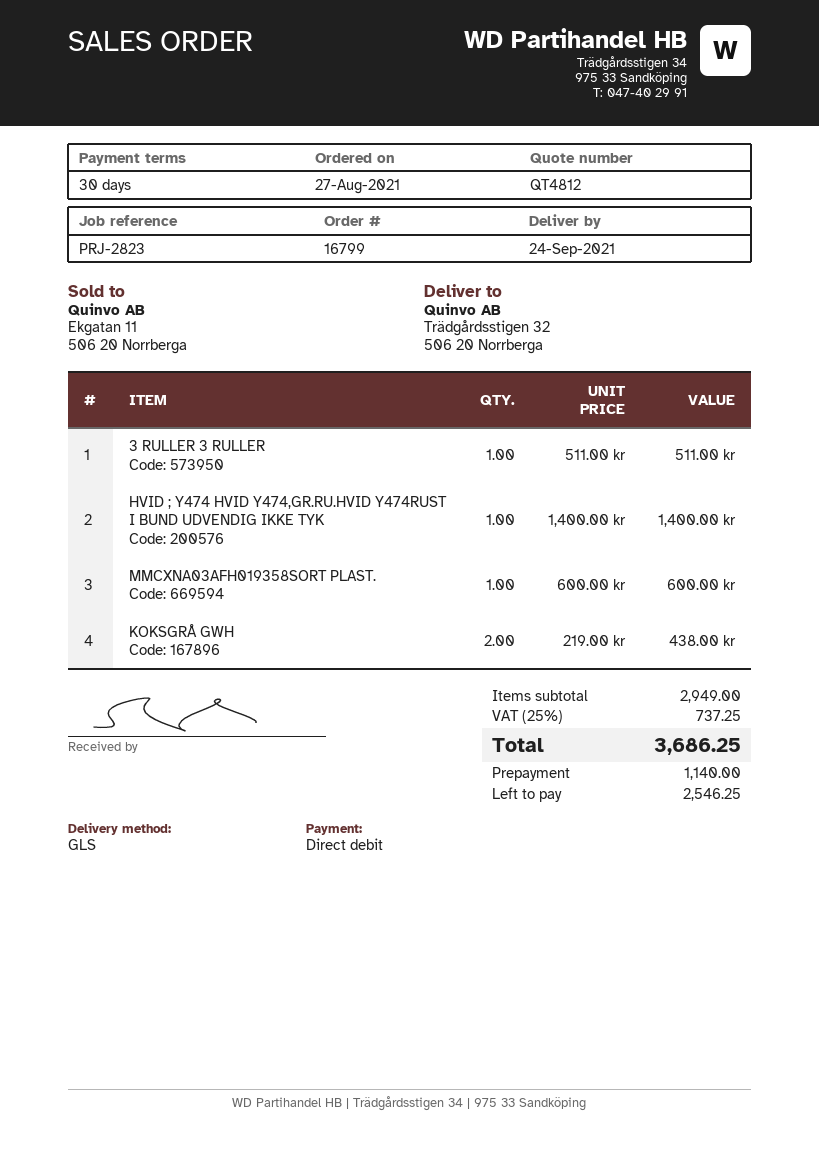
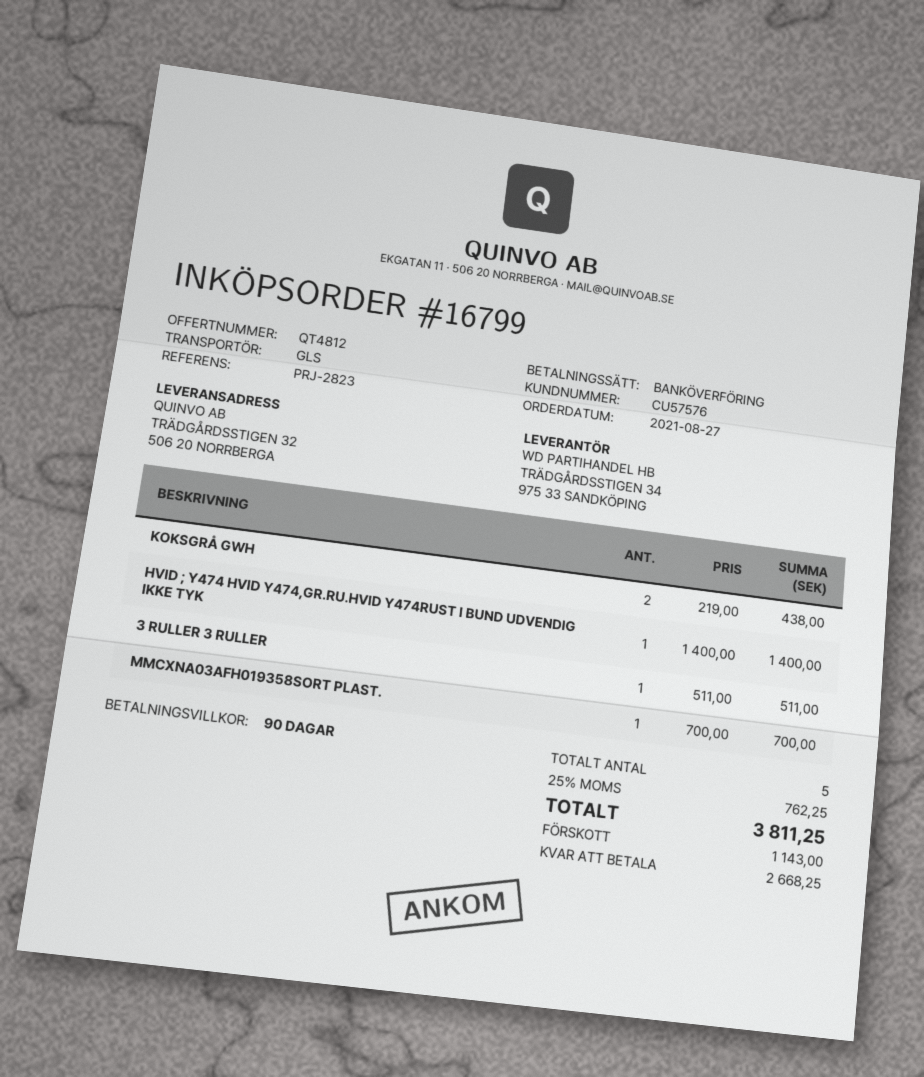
payment terms: 30 days -> 90 days
payment method: direct debit -> bank transfer
MMCXNA03AFH019358SORT PLAST.: 1 x 600.00 = 600.00 -> 1 x 700.00 = 700.00
tax: 25% = 737.25 -> 25% = 762.25
total: 3686.25 -> 3811.25
deposit: 1140.00 -> 1143.00
balance: 2546.25 -> 2668.25

